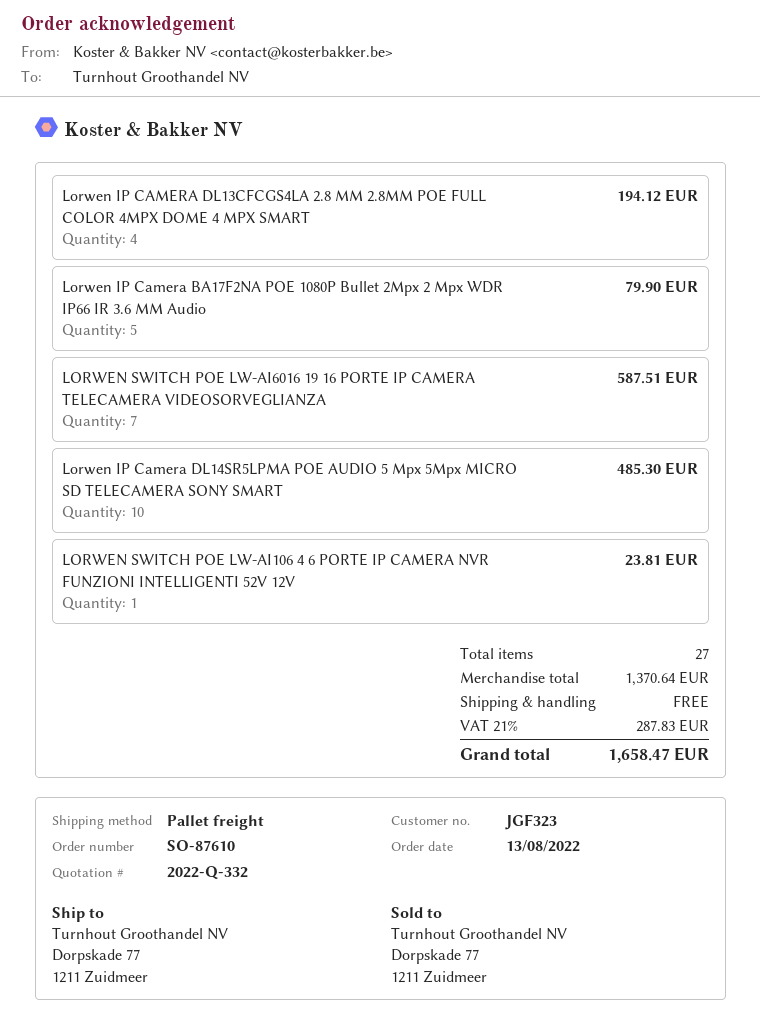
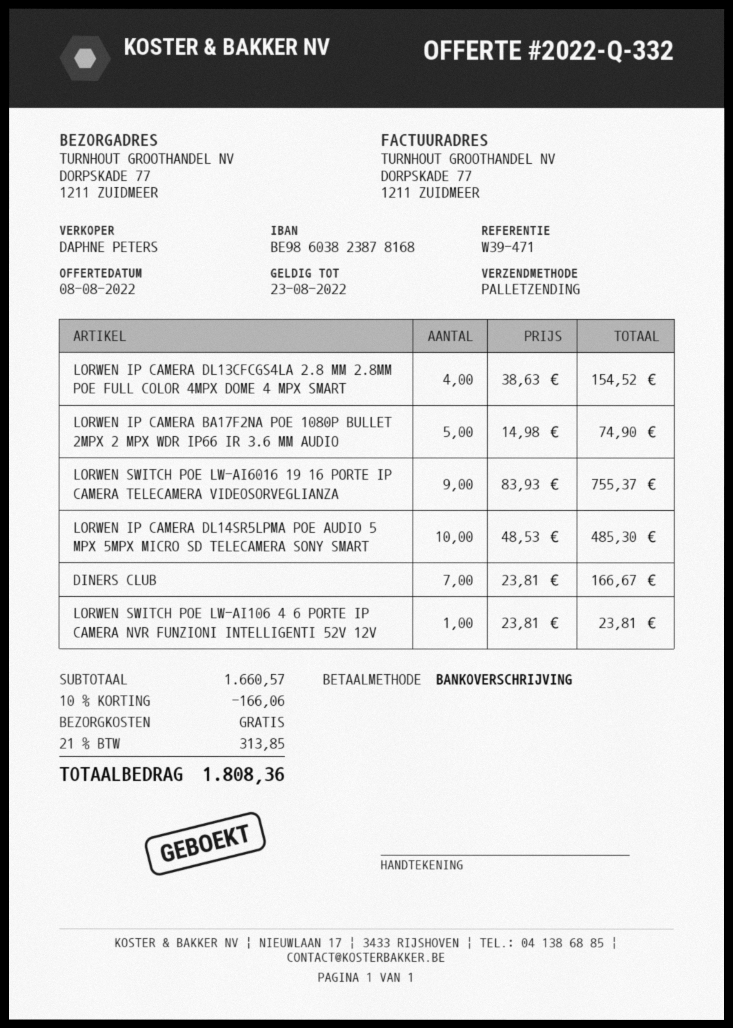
Lorwen IP CAMERA DL13CFCGS4LA 2.8 MM 2.8MM POE FULL COLOR 4MPX DOME 4 MPX SMART: 4 for 194.12 -> 4 for 154.52
Lorwen IP Camera BA17F2NA POE 1080P Bullet 2Mpx 2 Mpx WDR IP66 IR 3.6 MM Audio: 5 for 79.90 -> 5 for 74.90
LORWEN SWITCH POE LW-AI6016 19 16 PORTE IP CAMERA TELECAMERA VIDEOSORVEGLIANZA: 7 for 587.51 -> 9 for 755.37
DINERS CLUB: none -> 7 for 166.67
subtotal: 1370.64 -> 1660.57
discount: none -> 10% = 166.06
tax: 21% = 287.83 -> 21% = 313.85
total: 1658.47 -> 1808.36

